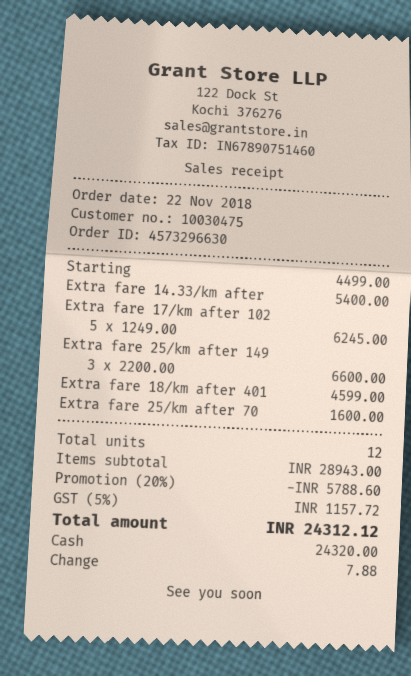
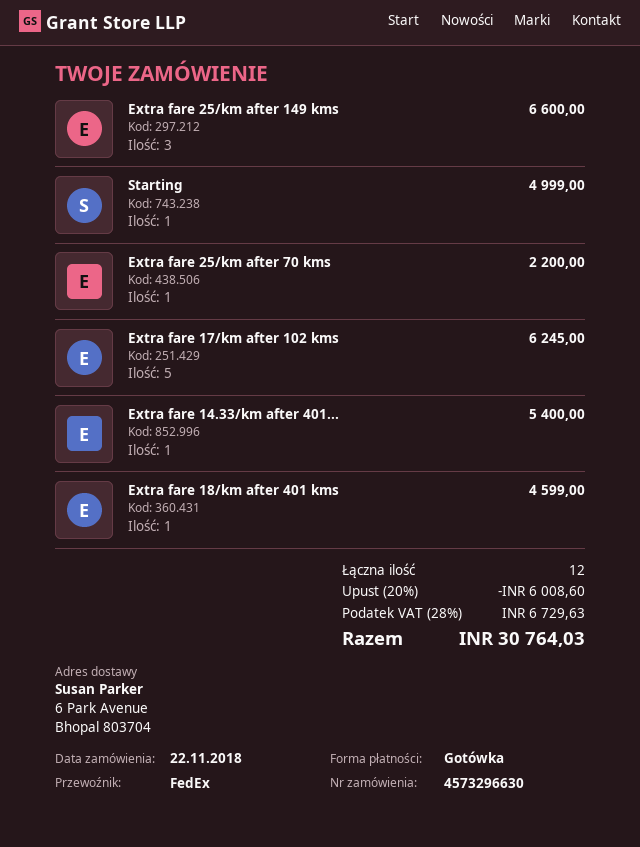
Starting: 1 for 4499.00 -> 1 for 4999.00
Extra fare 25/km after 70: 1 for 1600.00 -> 1 for 2200.00
discount: 20% = 5788.60 -> 20% = 6008.60
tax: 5% = 1157.72 -> 28% = 6729.63
total: 24312.12 -> 30764.03

